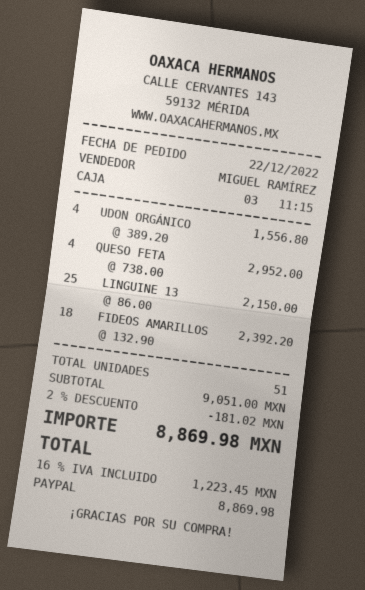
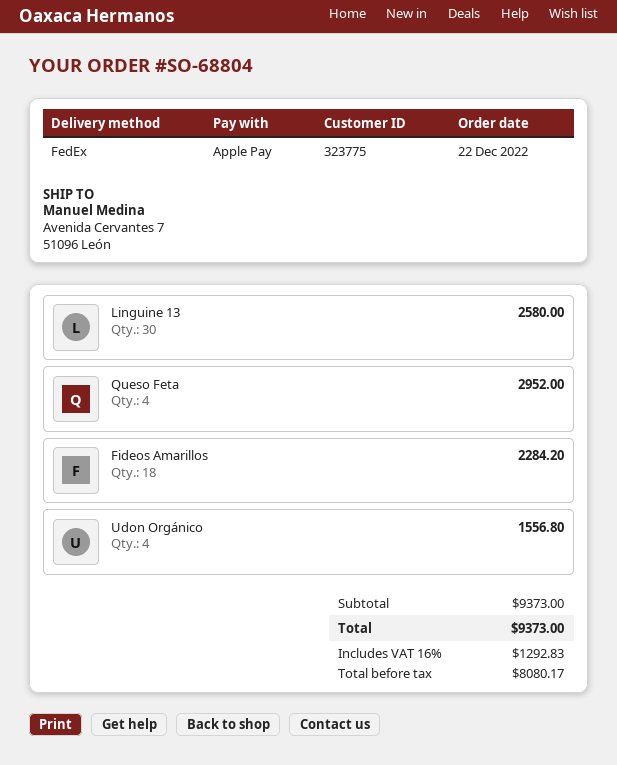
payment method: PayPal -> Apple Pay
LINGUINE 13: 25 for 2150.00 -> 30 for 2580.00
FIDEOS AMARILLOS: 18 for 2392.20 -> 18 for 2284.20
subtotal: 9051.00 -> 9373.00
discount: 2% = 181.02 -> none
tax: 16% = 1223.45 -> 16% = 1292.83
total: 8869.98 -> 9373.00

